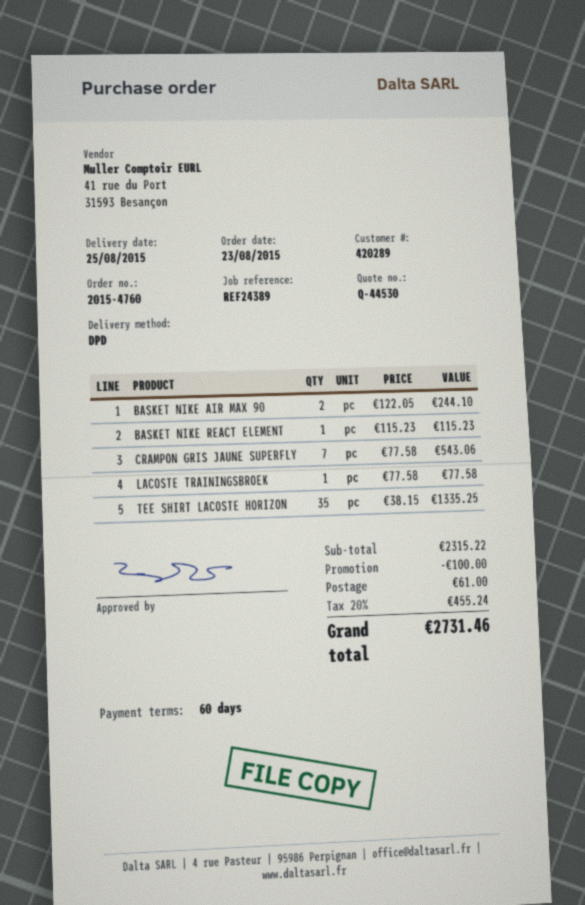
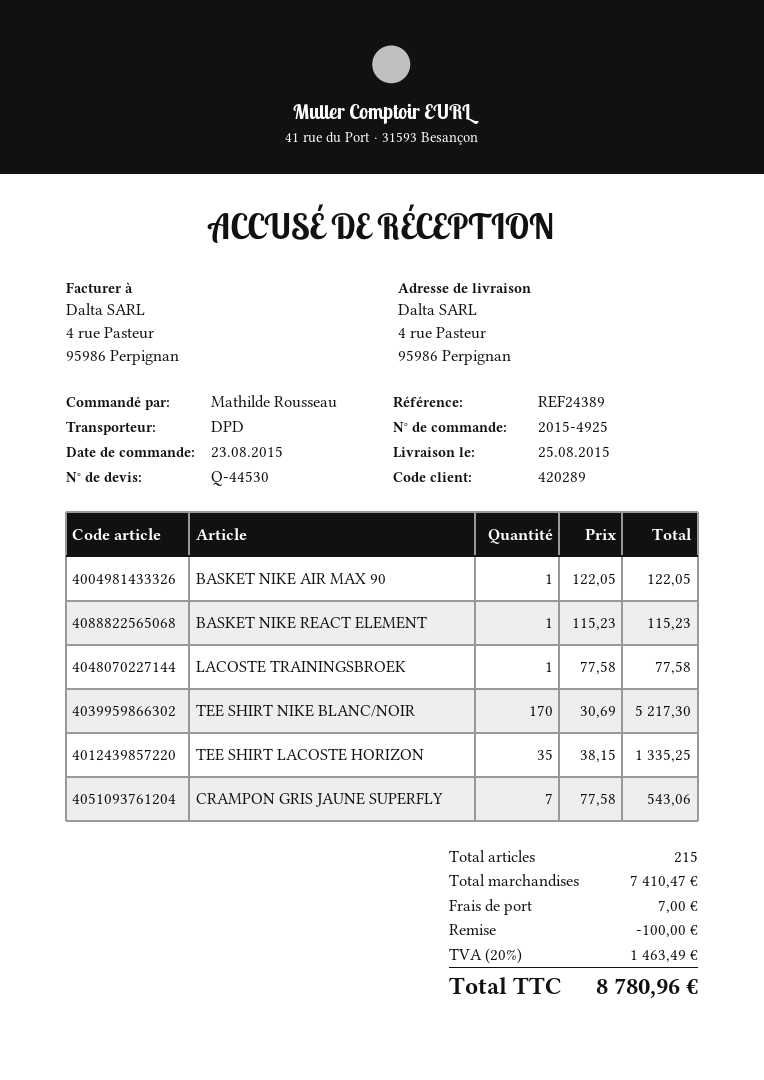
order number: 2015-4760 -> 2015-4925
BASKET NIKE AIR MAX 90: 2 x 122.05 = 244.10 -> 1 x 122.05 = 122.05
TEE SHIRT NIKE BLANC/NOIR: none -> 170 x 30.69 = 5217.30
subtotal: 2315.22 -> 7410.47
shipping: 61.00 -> 7.00
tax: 20% = 455.24 -> 20% = 1463.49
total: 2731.46 -> 8780.96

